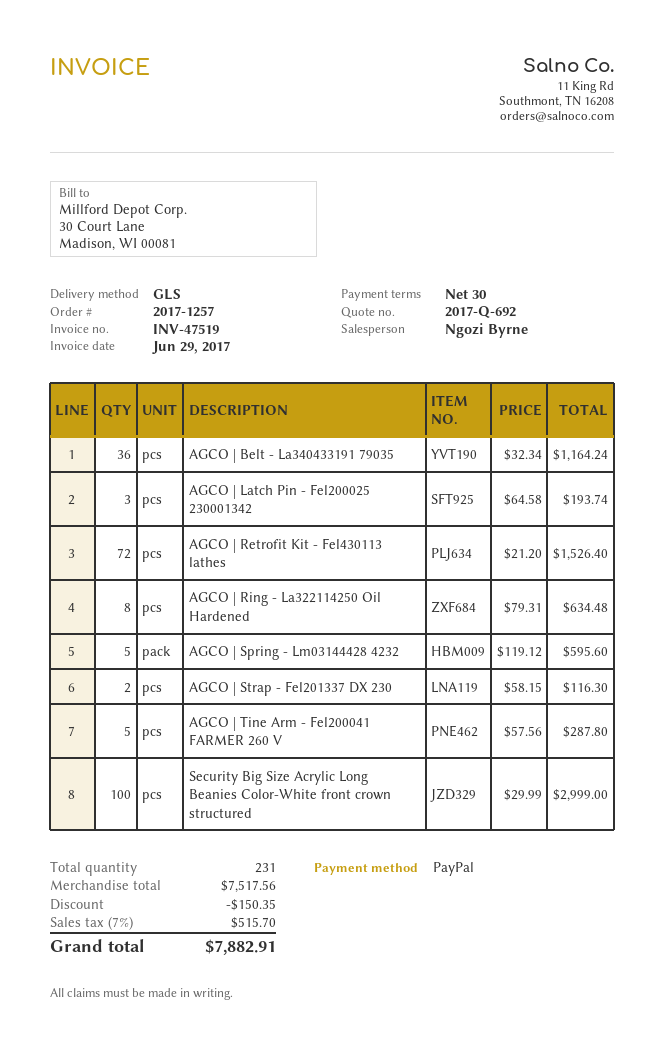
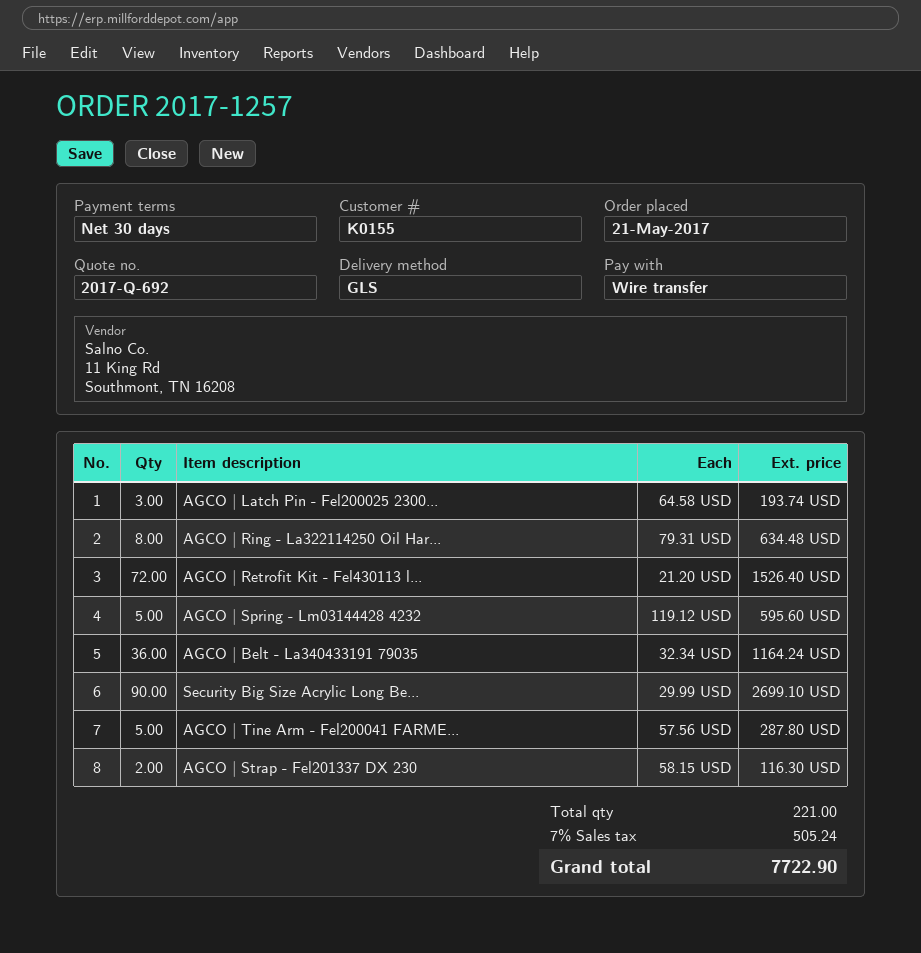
payment method: PayPal -> bank transfer
Security Big Size Acrylic Long Beanies Color-White front crown structured: 100 x 29.99 = 2999.00 -> 90 x 29.99 = 2699.10
total quantity: 231 -> 221
discount: 150.35 -> none
tax: 7% = 515.70 -> 7% = 505.24
total: 7882.91 -> 7722.90

